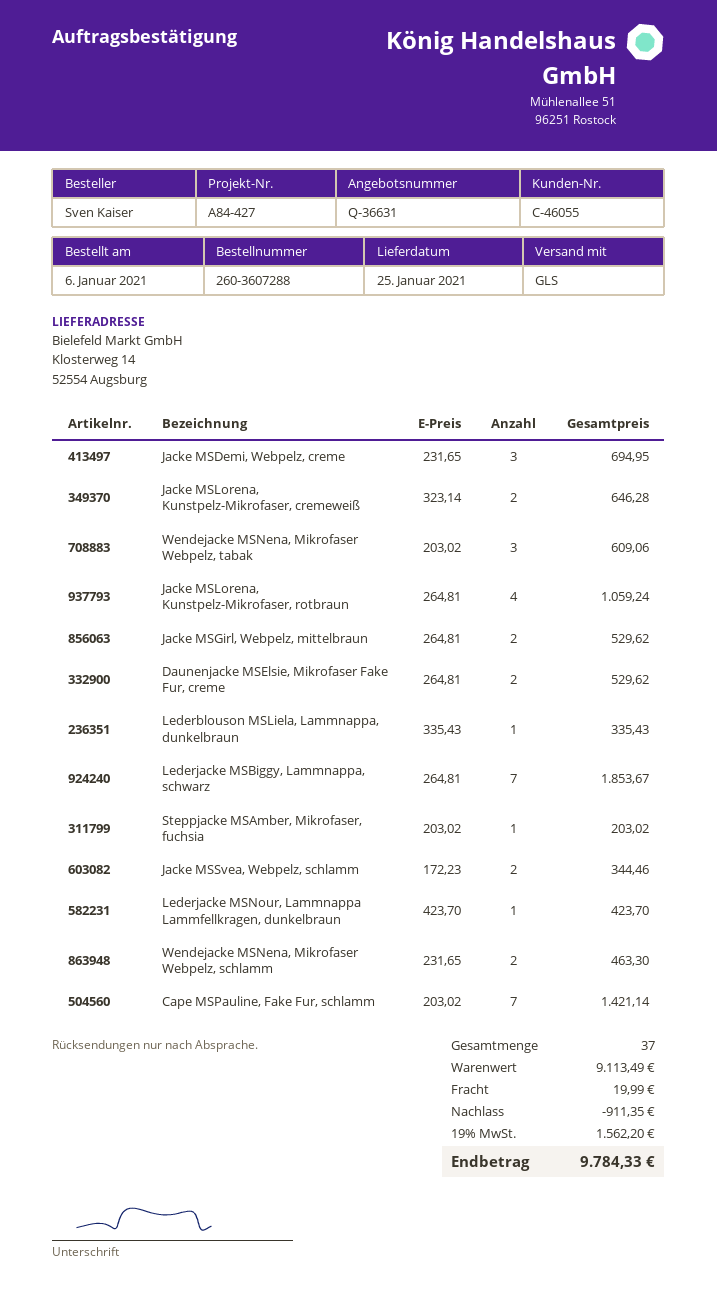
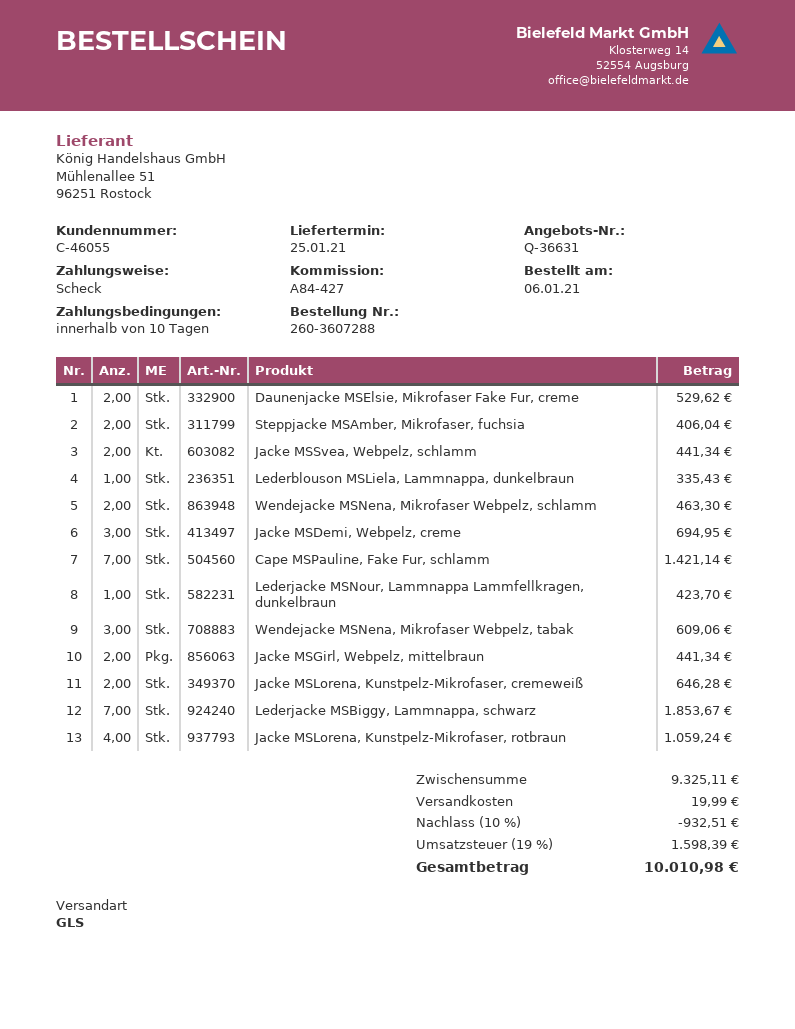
Jacke MSGirl, Webpelz, mittelbraun: 2 for 529.62 -> 2 for 441.34
Steppjacke MSAmber, Mikrofaser, fuchsia: 1 for 203.02 -> 2 for 406.04
Jacke MSSvea, Webpelz, schlamm: 2 for 344.46 -> 2 for 441.34
subtotal: 9113.49 -> 9325.11
discount: 911.35 -> 932.51
tax: 19% = 1562.20 -> 19% = 1598.39
total: 9784.33 -> 10010.98

